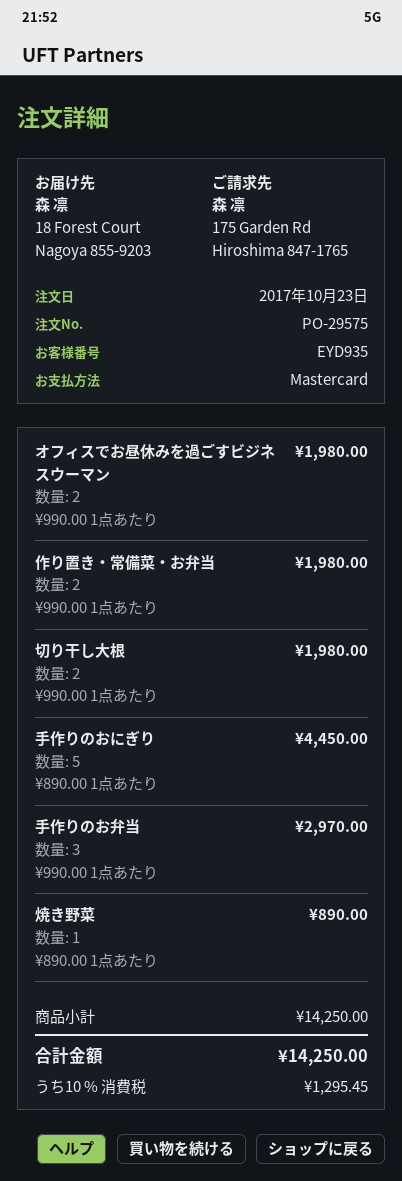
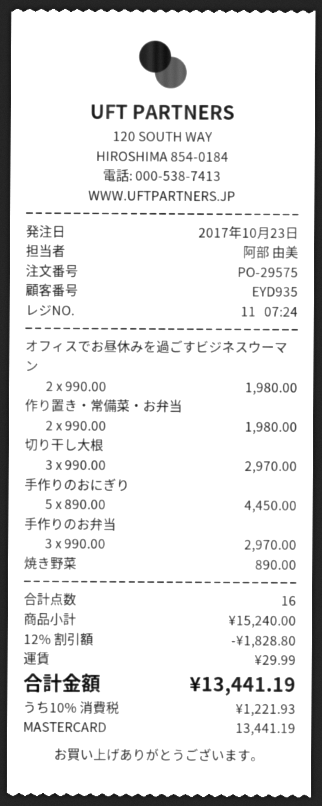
切り干し大根: 2 x 990.00 = 1980.00 -> 3 x 990.00 = 2970.00
subtotal: 14250.00 -> 15240.00
discount: none -> 12% = 1828.80
shipping: none -> 29.99
tax: 10% = 1295.45 -> 10% = 1221.93
total: 14250.00 -> 13441.19

